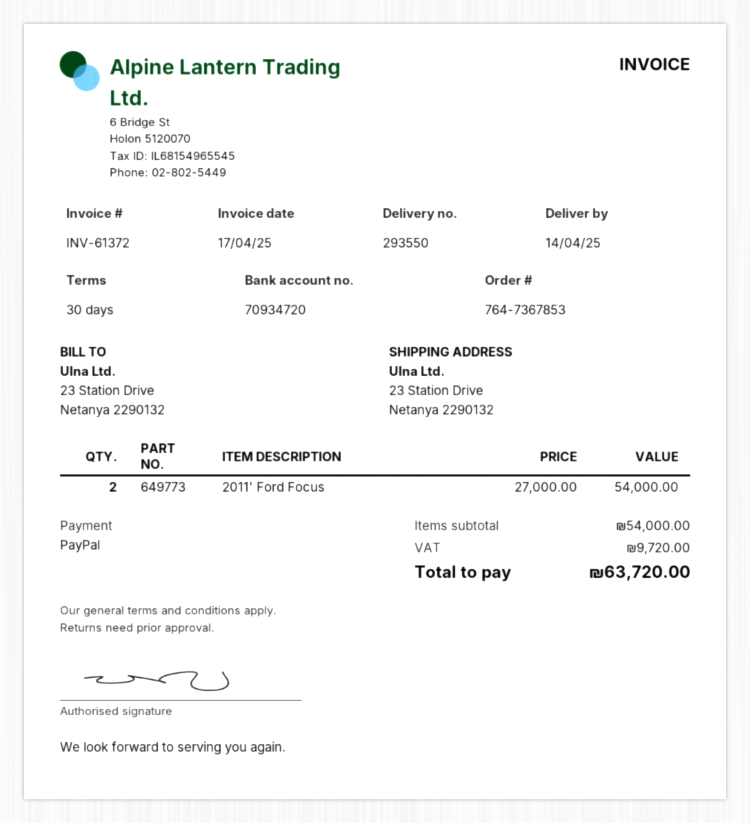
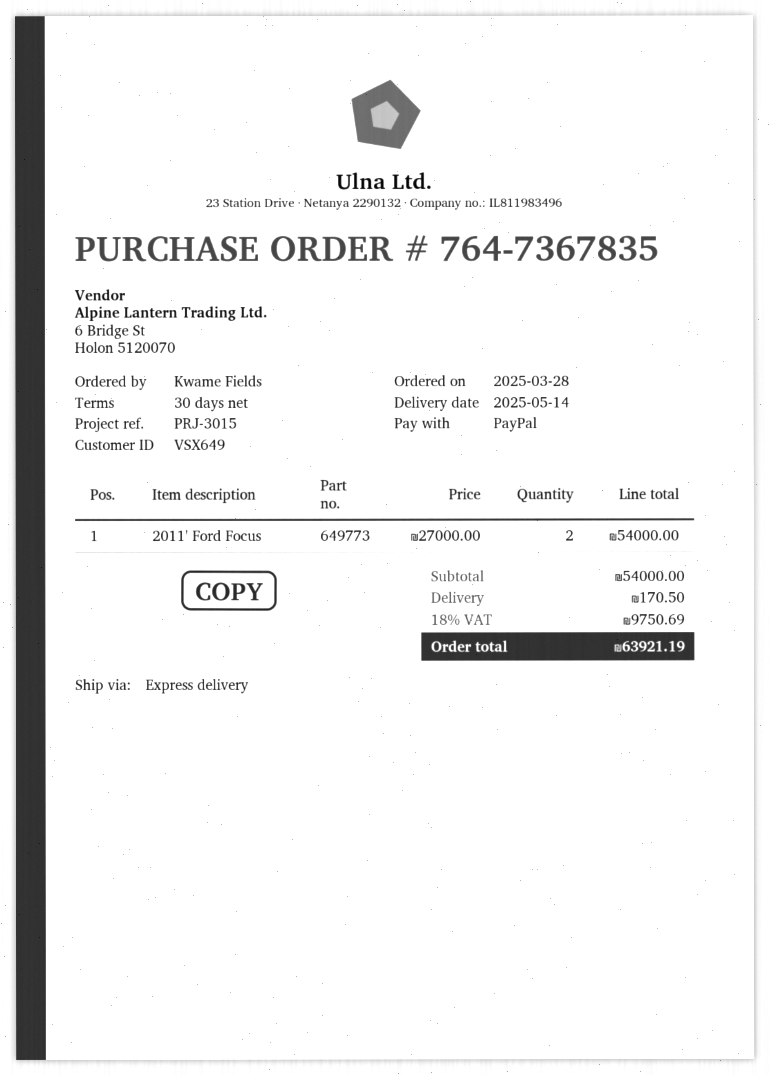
order number: 764-7367853 -> 764-7367835
delivery date: 2025-04-14 -> 2025-05-14
shipping: none -> 170.50
tax: 9720.00 -> 9750.69
total: 63720.00 -> 63921.19

